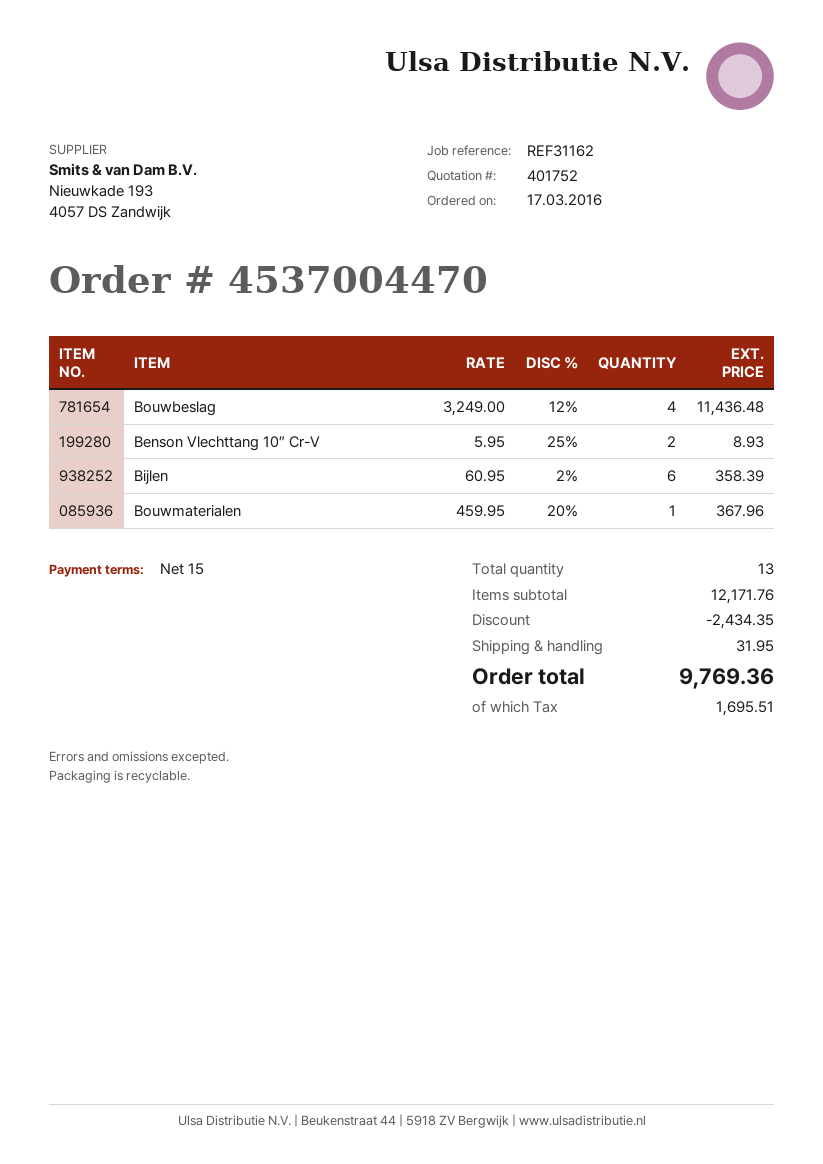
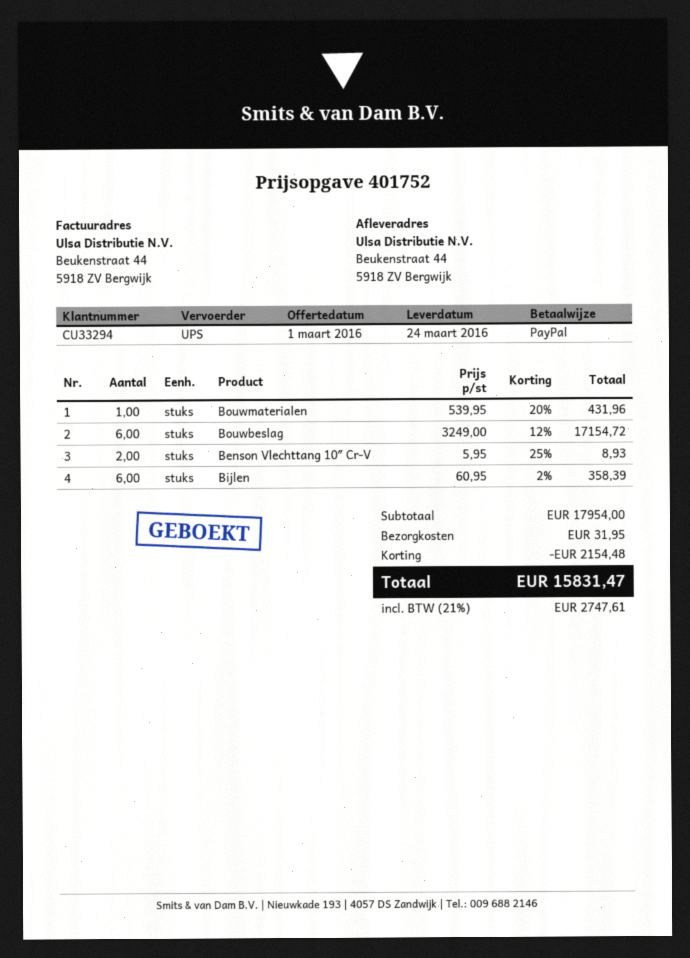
Bouwbeslag: 4 x 3249.00 - 12% = 11436.48 -> 6 x 3249.00 - 12% = 17154.72
Bouwmaterialen: 1 x 459.95 - 20% = 367.96 -> 1 x 539.95 - 20% = 431.96
subtotal: 12171.76 -> 17954.00
discount: 2434.35 -> 2154.48
tax: 1695.51 -> 2747.61
total: 9769.36 -> 15831.47

